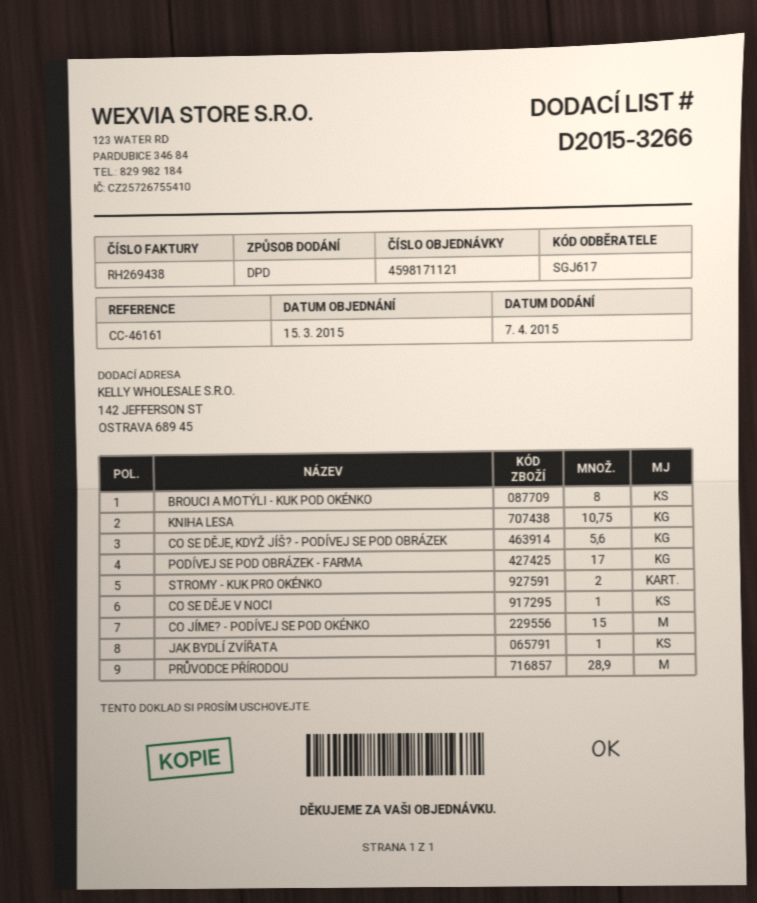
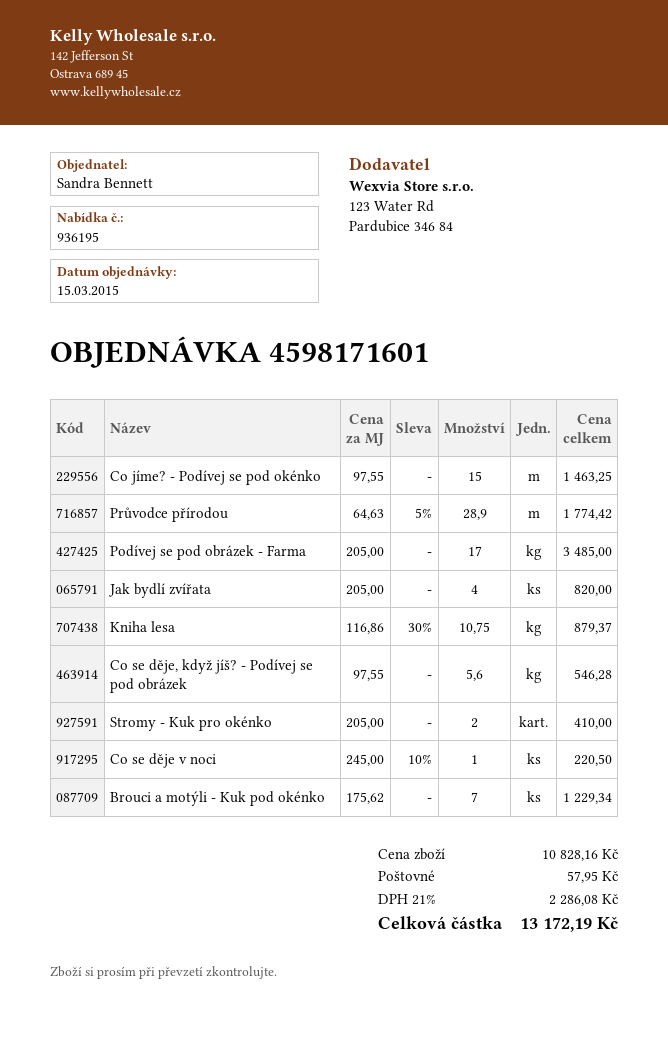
order number: 4598171121 -> 4598171601
BROUCI A MOTÝLI - KUK POD OKÉNKO: 8 -> 7
JAK BYDLÍ ZVÍŘATA: 1 -> 4

